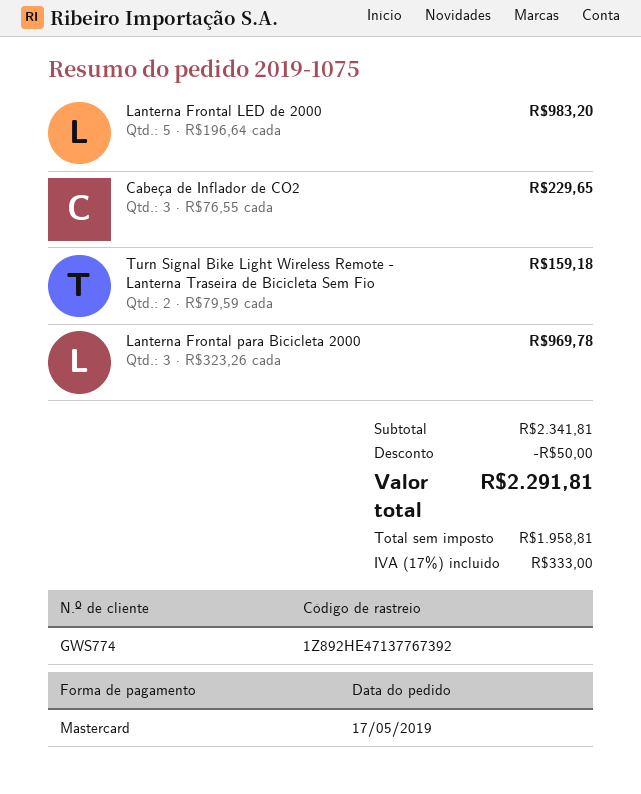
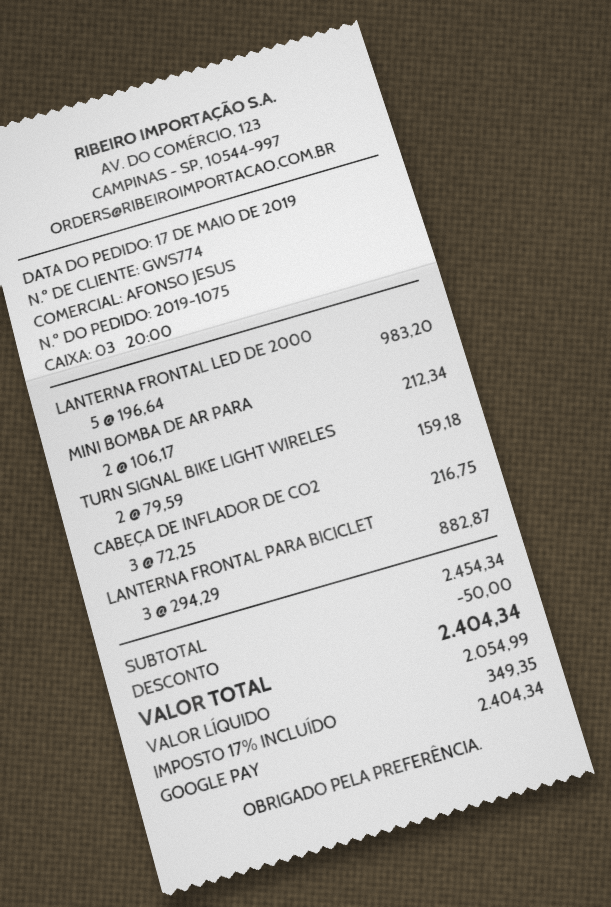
payment method: Mastercard -> Google Pay
Cabeça de Inflador de CO2: 3 x 76.55 = 229.65 -> 3 x 72.25 = 216.75
Lanterna Frontal para Bicicleta 2000: 3 x 323.26 = 969.78 -> 3 x 294.29 = 882.87
MINI BOMBA DE AR PARA: none -> 2 x 106.17 = 212.34
subtotal: 2341.81 -> 2454.34
net: 1958.81 -> 2054.99
tax: 17% = 333.00 -> 17% = 349.35
total: 2291.81 -> 2404.34

